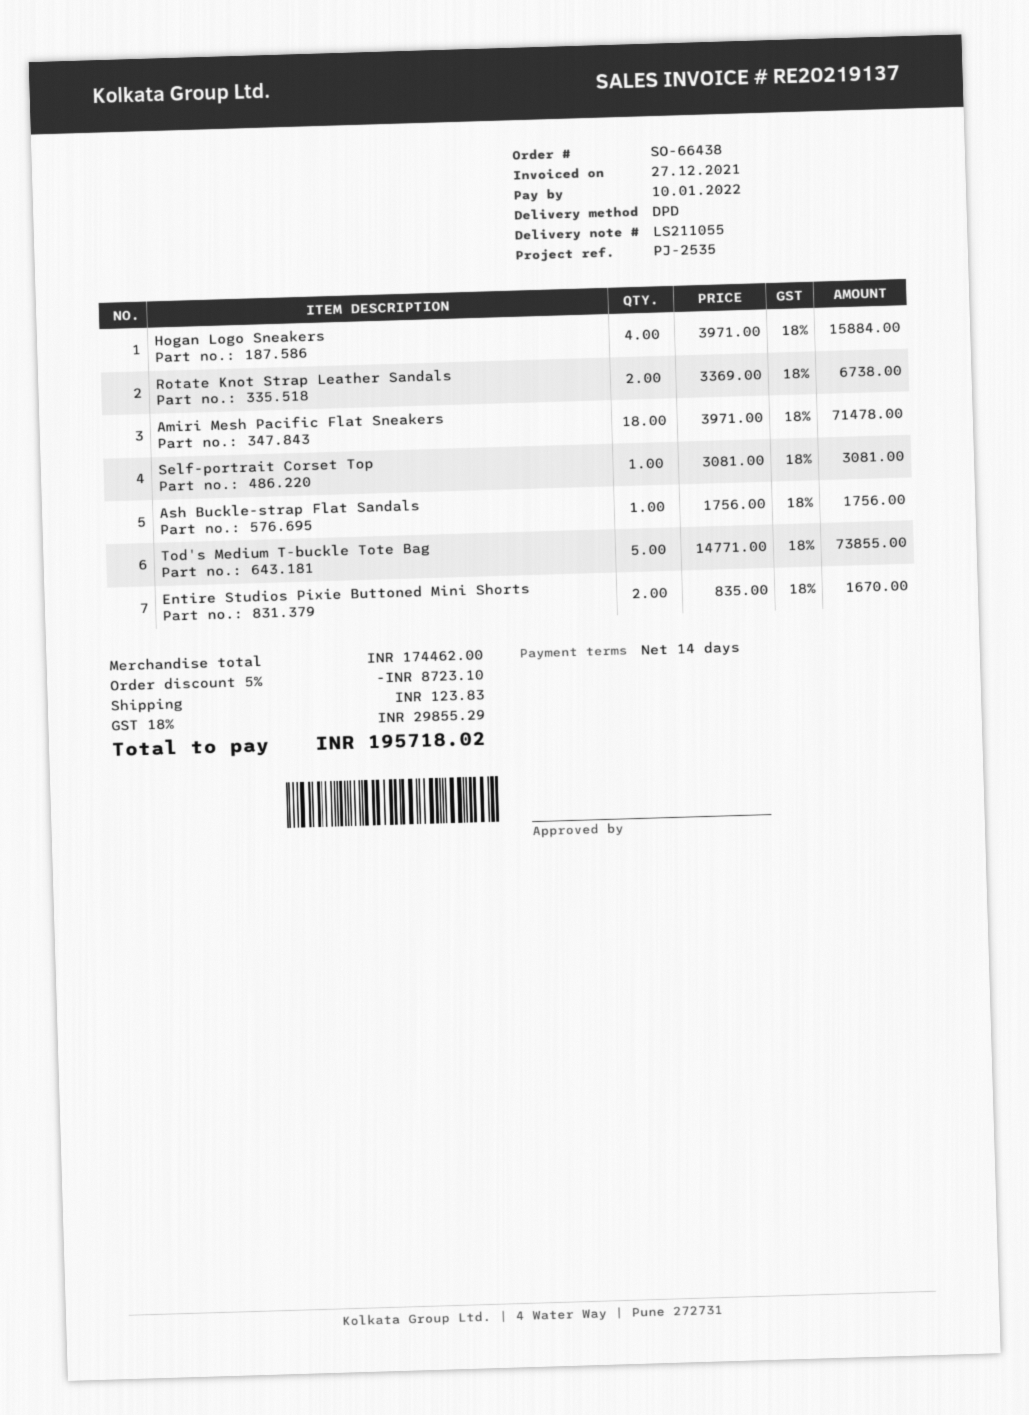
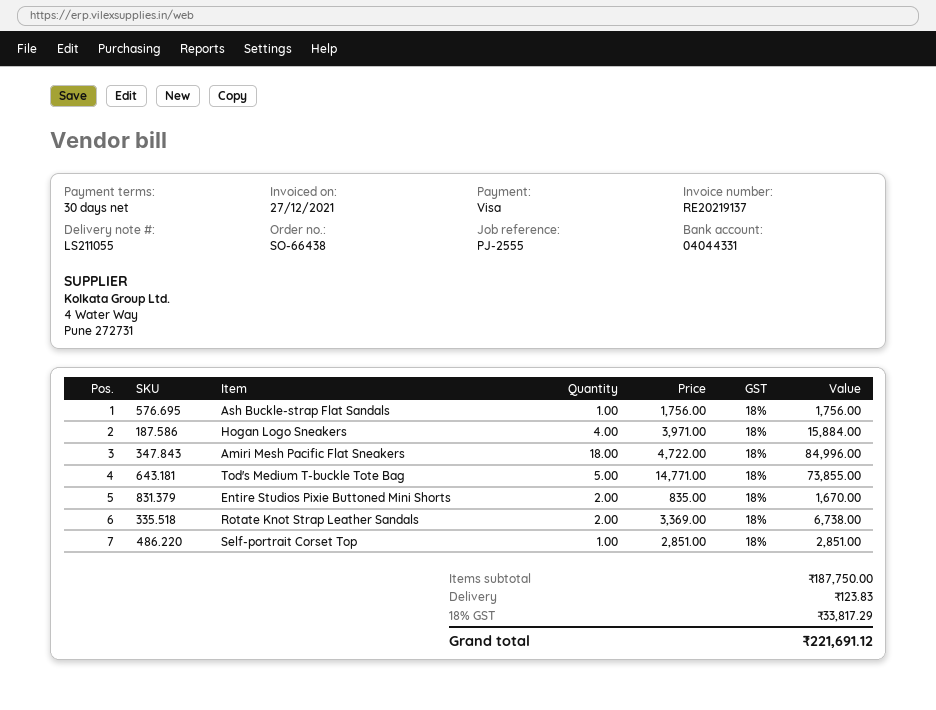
payment terms: 14 days -> 30 days
reference: PJ-2535 -> PJ-2555
Amiri Mesh Pacific Flat Sneakers: 18 x 3971.00 = 71478.00 -> 18 x 4722.00 = 84996.00
Self-portrait Corset Top: 1 x 3081.00 = 3081.00 -> 1 x 2851.00 = 2851.00
subtotal: 174462.00 -> 187750.00
discount: 5% = 8723.10 -> none
tax: 18% = 29855.29 -> 18% = 33817.29
total: 195718.02 -> 221691.12

